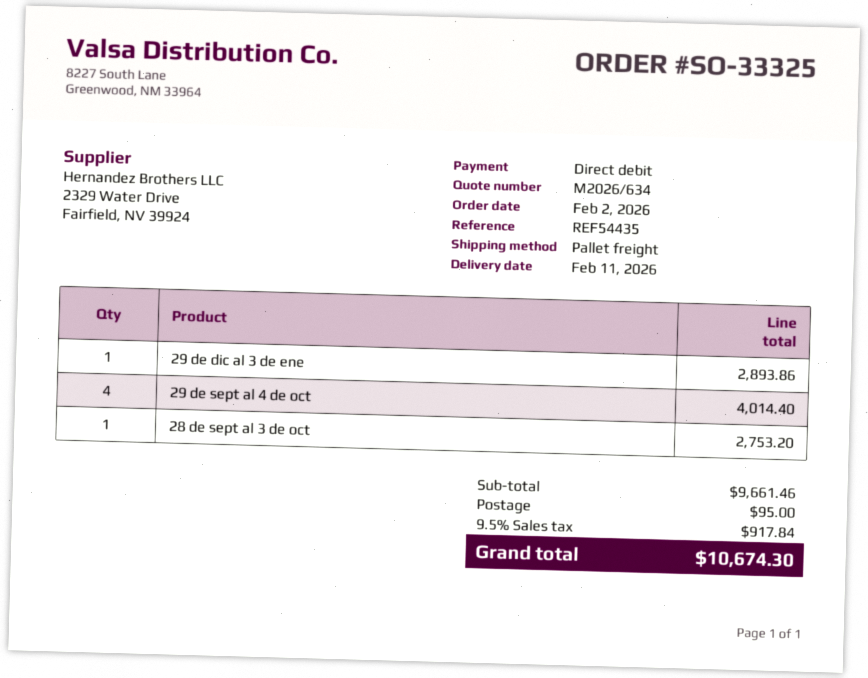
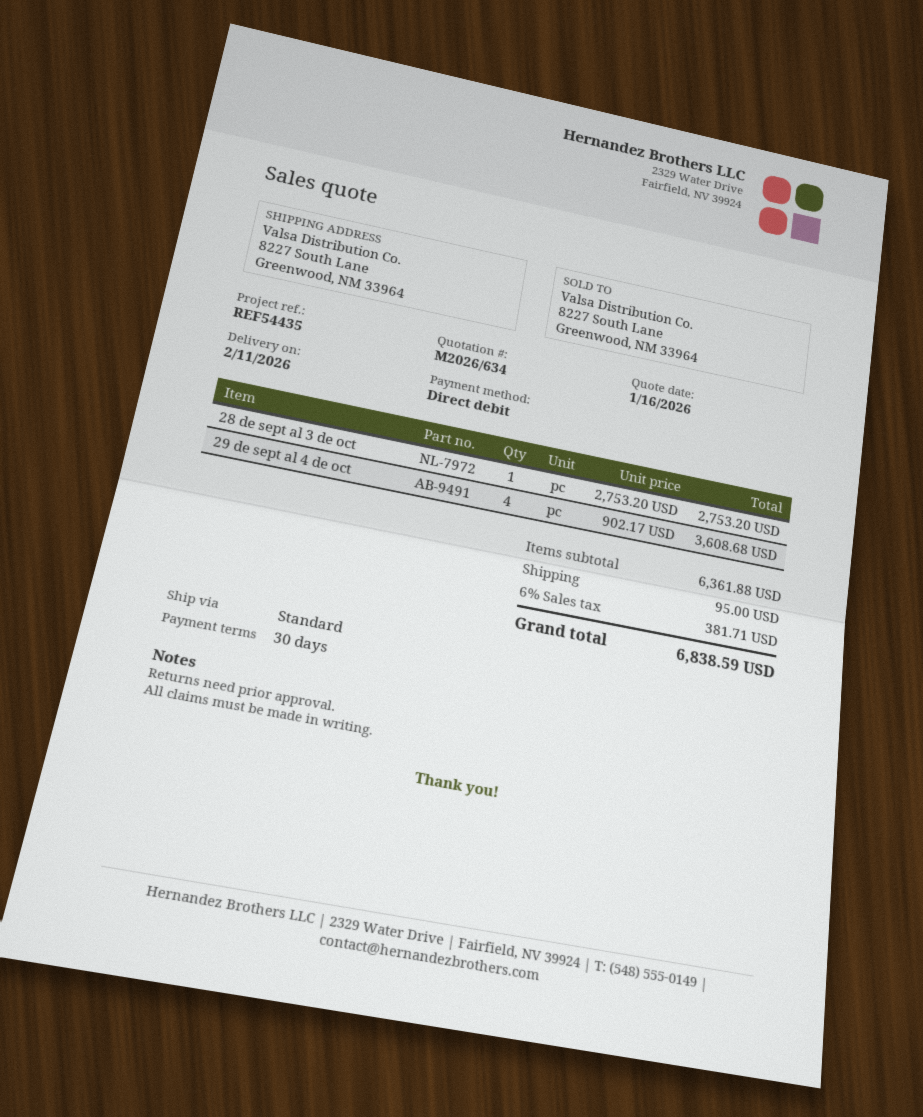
shipping method: pallet freight -> standard
29 de dic al 3 de ene: 1 for 2893.86 -> none
29 de sept al 4 de oct: 4 for 4014.40 -> 4 for 3608.68
subtotal: 9661.46 -> 6361.88
tax: 9.5% = 917.84 -> 6% = 381.71
total: 10674.30 -> 6838.59

